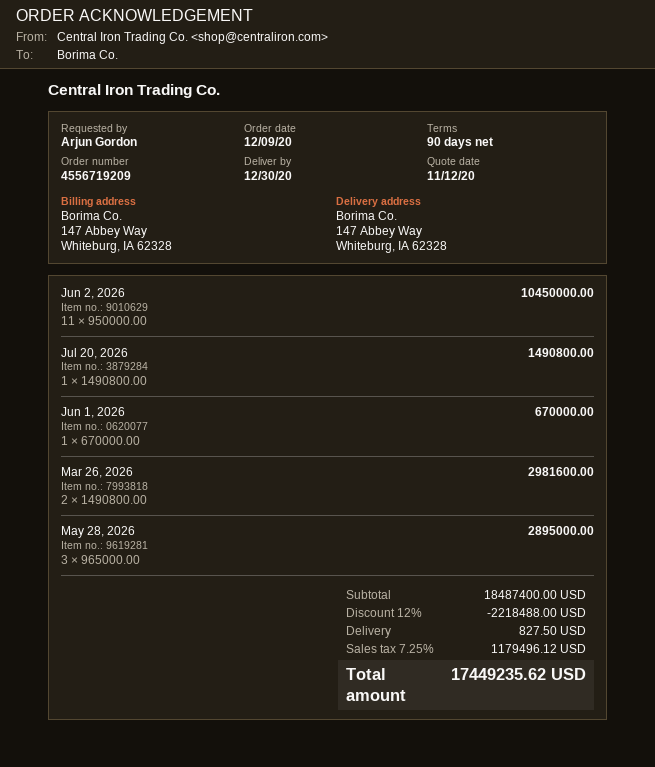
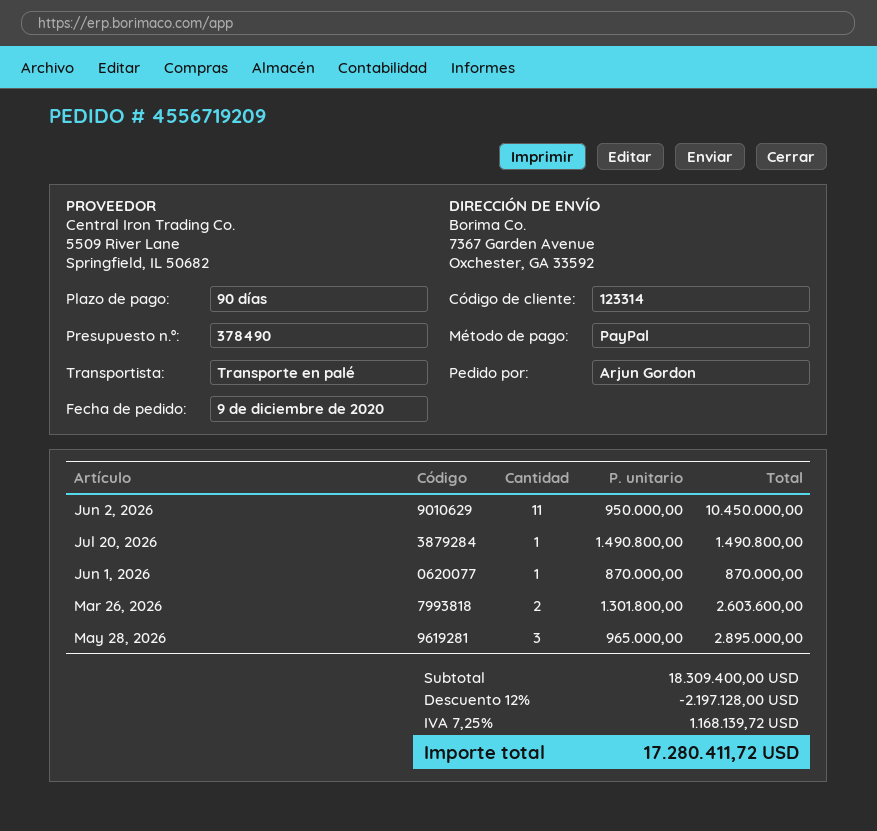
ship to: 147 Abbey Way, Whiteburg, IA 62328 -> 7367 Garden Avenue, Oxchester, GA 33592
Jun 1, 2026: 1 x 670000.00 = 670000.00 -> 1 x 870000.00 = 870000.00
Mar 26, 2026: 2 x 1490800.00 = 2981600.00 -> 2 x 1301800.00 = 2603600.00
subtotal: 18487400.00 -> 18309400.00
discount: 12% = 2218488.00 -> 12% = 2197128.00
shipping: 827.50 -> none
tax: 7.25% = 1179496.12 -> 7.25% = 1168139.72
total: 17449235.62 -> 17280411.72

